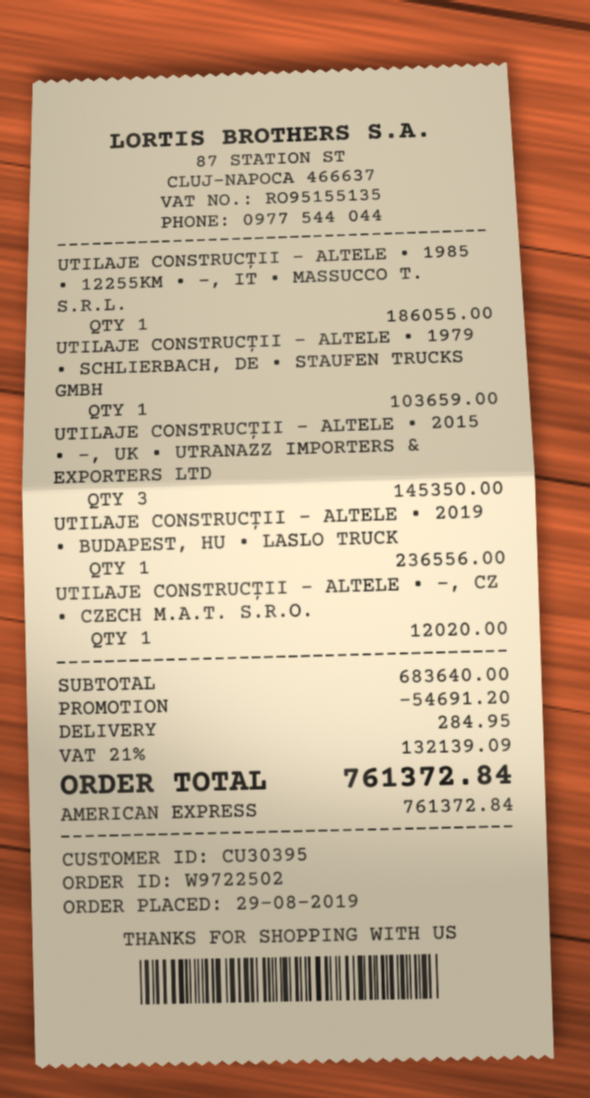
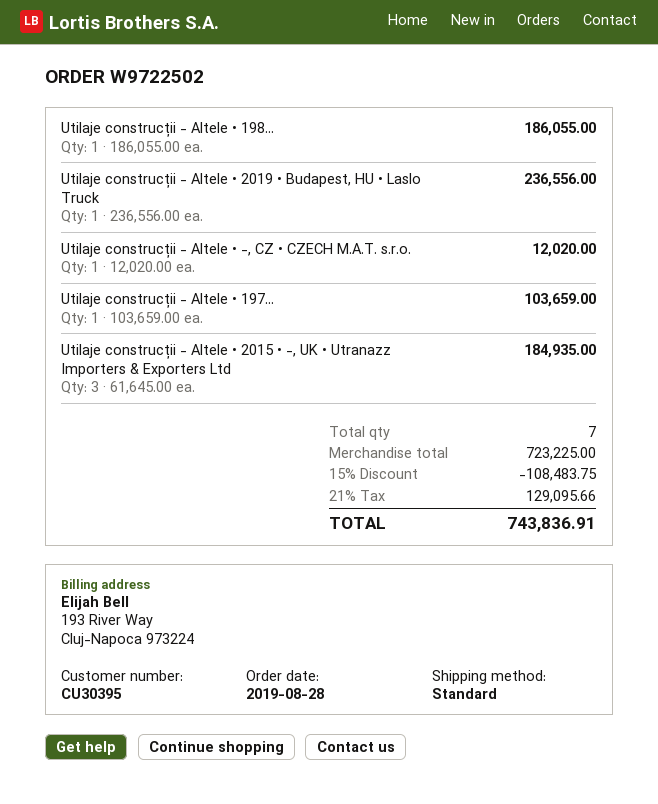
order date: 2019-08-29 -> 2019-08-28
UTILAJE CONSTRUCȚII - ALTELE • 2015 • -, UK • UTRANAZZ IMPORTERS & EXPORTERS LTD: 3 for 145350.00 -> 3 for 184935.00
subtotal: 683640.00 -> 723225.00
discount: 54691.20 -> 108483.75
shipping: 284.95 -> none
tax: 21% = 132139.09 -> 21% = 129095.66
total: 761372.84 -> 743836.91

